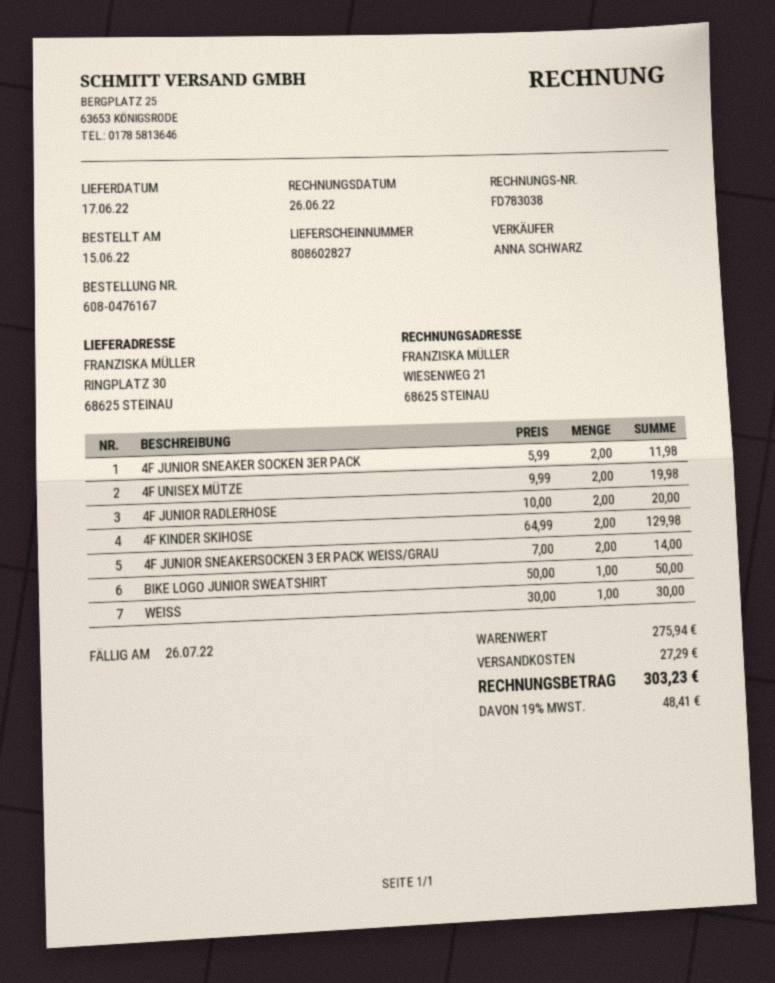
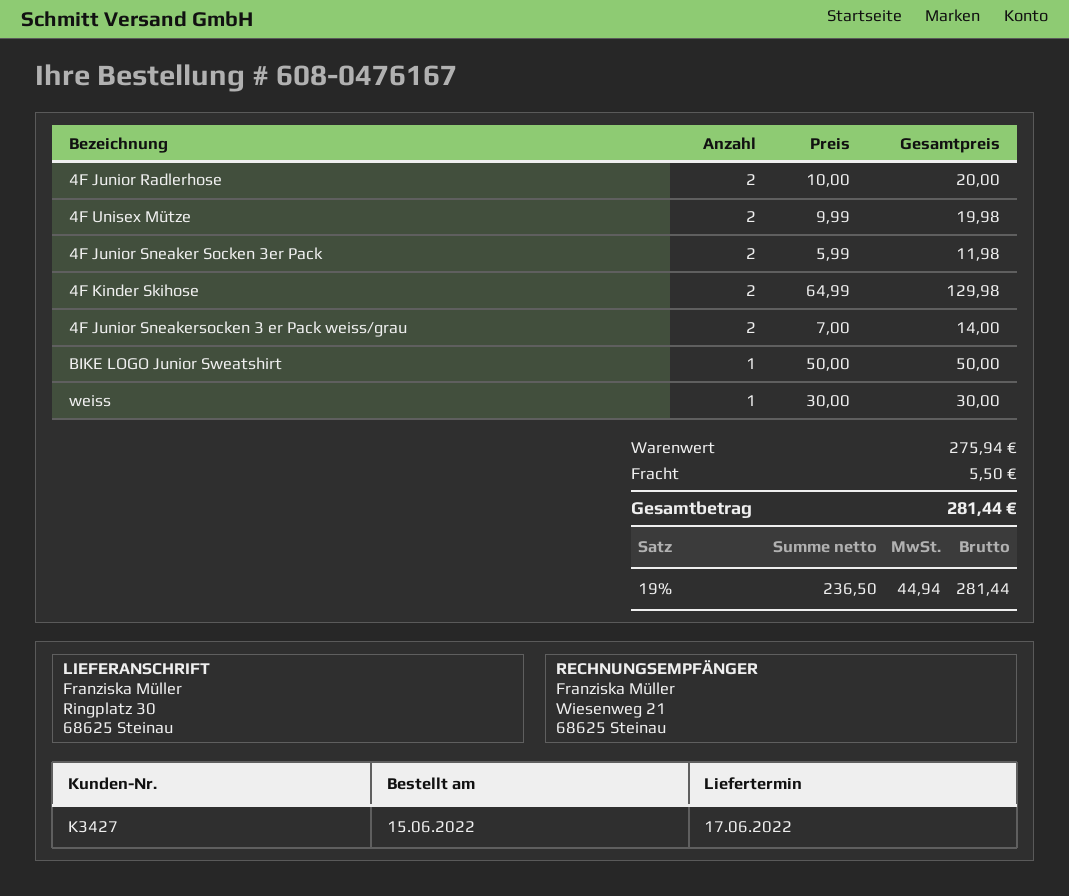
shipping: 27.29 -> 5.50
tax: 19% = 48.41 -> 19% = 44.94
total: 303.23 -> 281.44

